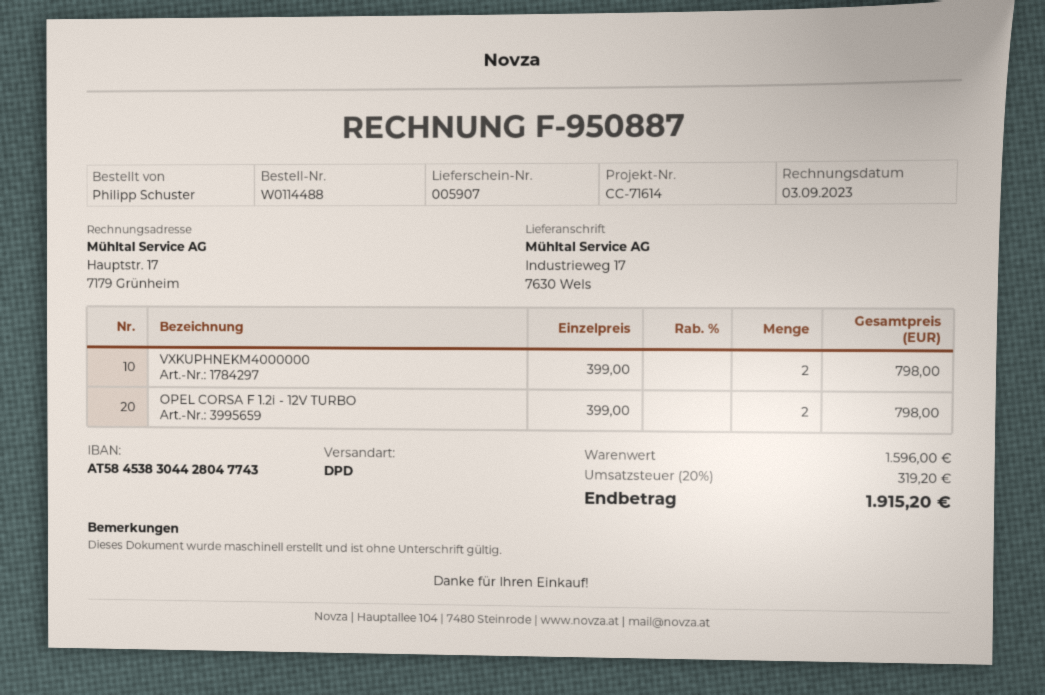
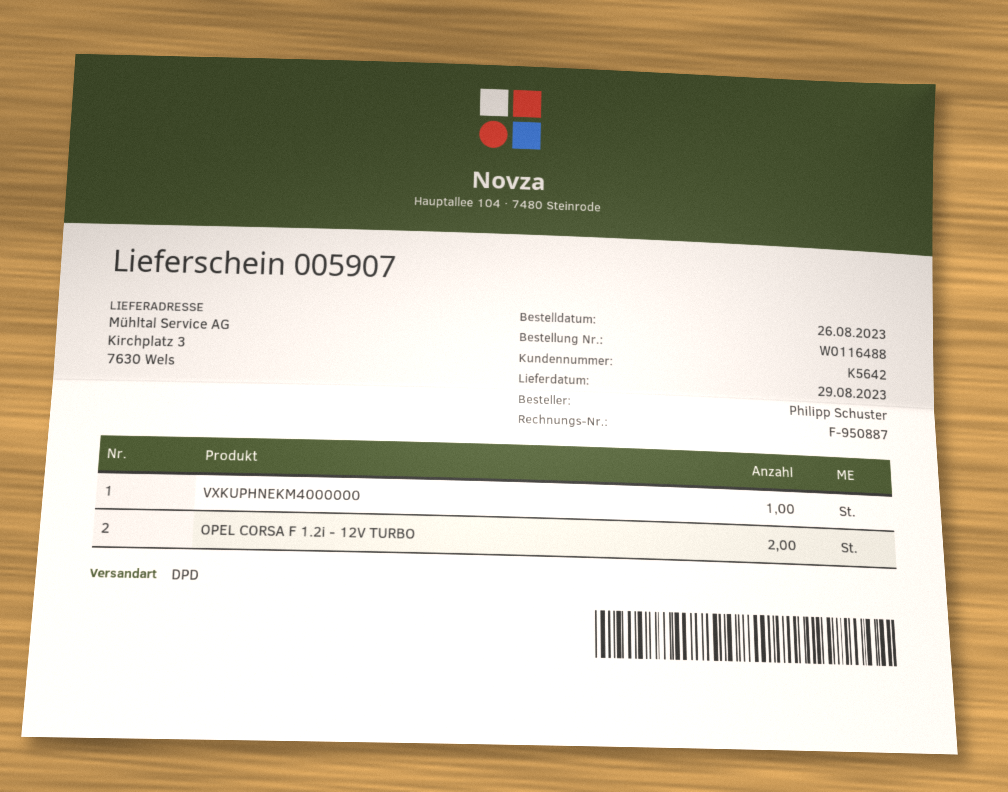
order number: W0114488 -> W0116488
ship to: Industrieweg 17, 7630 Wels -> Kirchplatz 3, 7630 Wels
VXKUPHNEKM4000000: 2 -> 1

